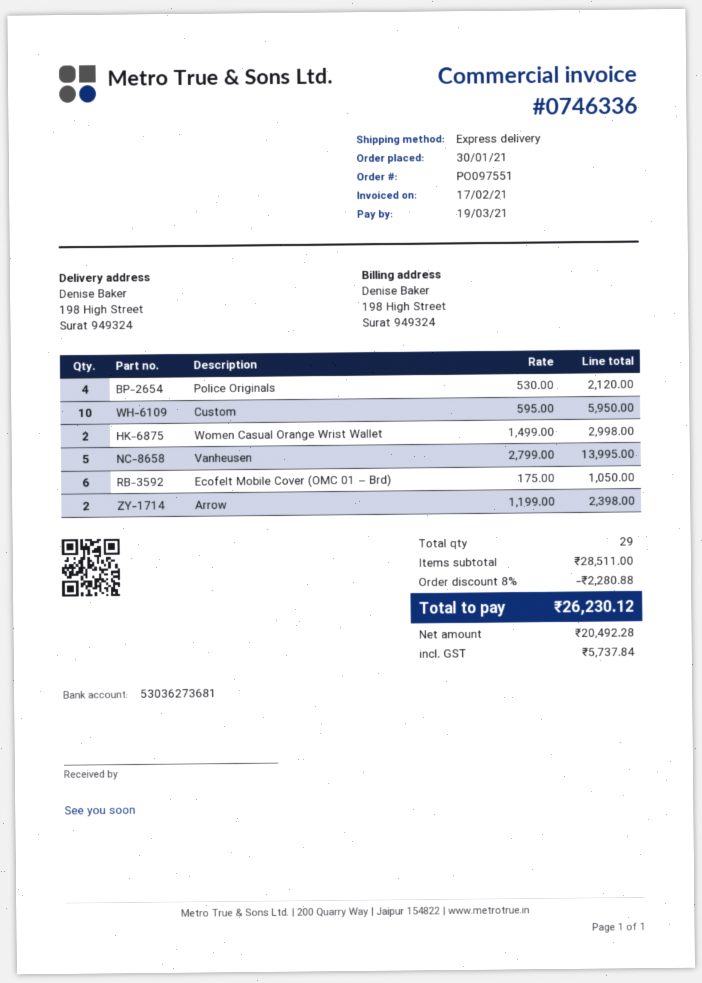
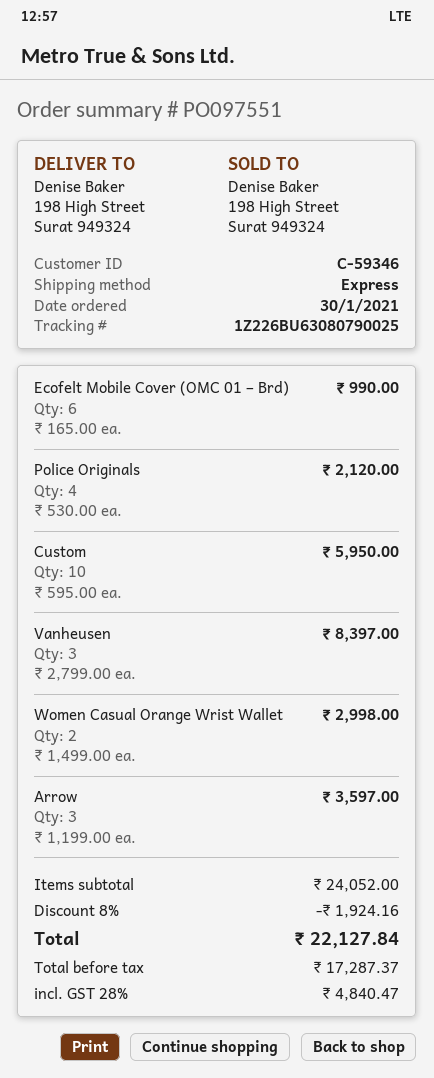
Vanheusen: 5 x 2799.00 = 13995.00 -> 3 x 2799.00 = 8397.00
Ecofelt Mobile Cover (OMC 01 – Brd): 6 x 175.00 = 1050.00 -> 6 x 165.00 = 990.00
Arrow: 2 x 1199.00 = 2398.00 -> 3 x 1199.00 = 3597.00
subtotal: 28511.00 -> 24052.00
discount: 8% = 2280.88 -> 8% = 1924.16
net: 20492.28 -> 17287.37
tax: 5737.84 -> 4840.47
total: 26230.12 -> 22127.84

